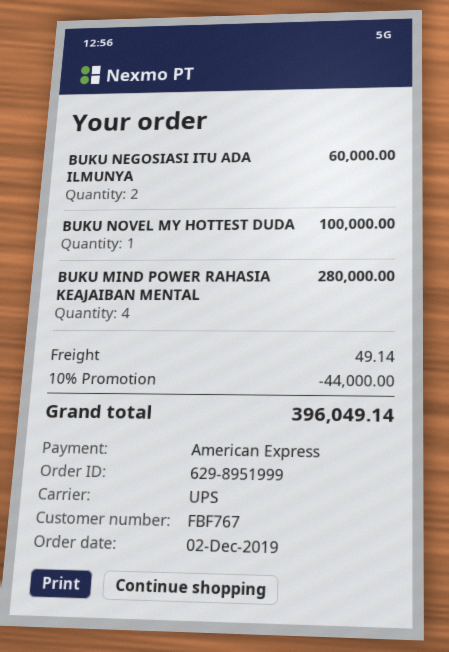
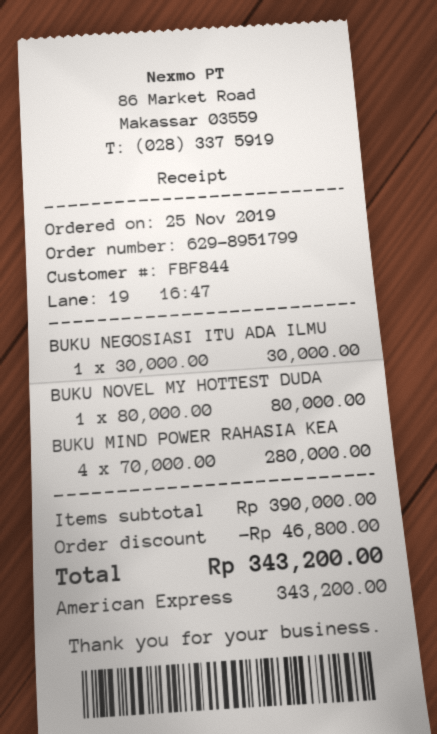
order number: 629-8951999 -> 629-8951799
order date: 2019-12-02 -> 2019-11-25
customer number: FBF767 -> FBF844
BUKU NEGOSIASI ITU ADA ILMUNYA: 2 for 60000.00 -> 1 for 30000.00
BUKU NOVEL MY HOTTEST DUDA: 1 for 100000.00 -> 1 for 80000.00
discount: 44000.00 -> 46800.00
shipping: 49.14 -> none
total: 396049.14 -> 343200.00

